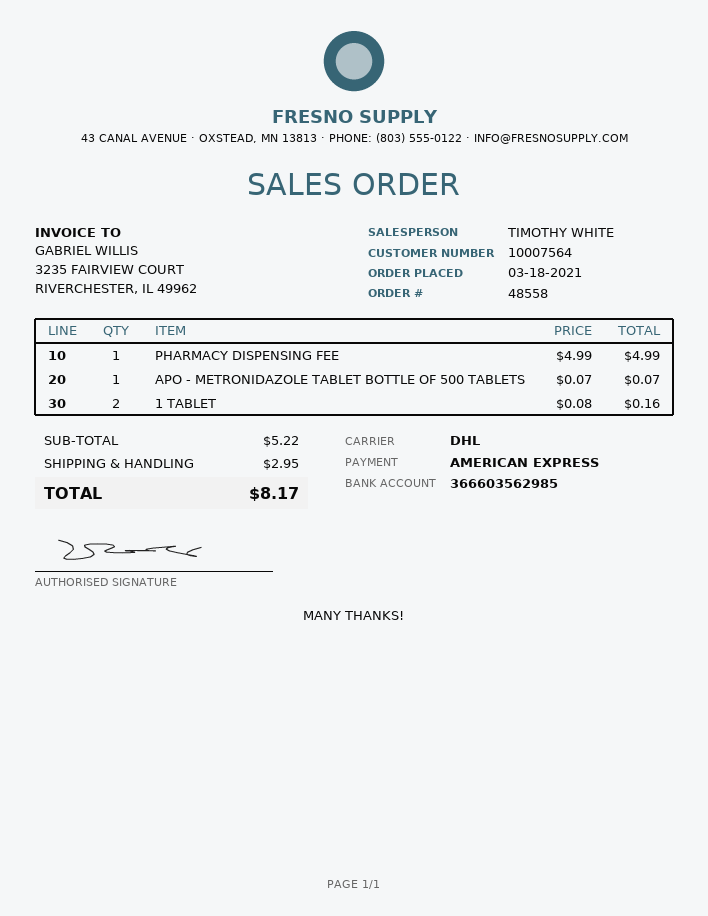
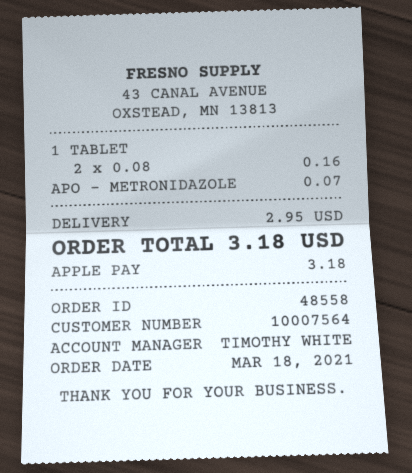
payment method: American Express -> Apple Pay
PHARMACY DISPENSING FEE: 1 x 4.99 = 4.99 -> none
total: 8.17 -> 3.18

